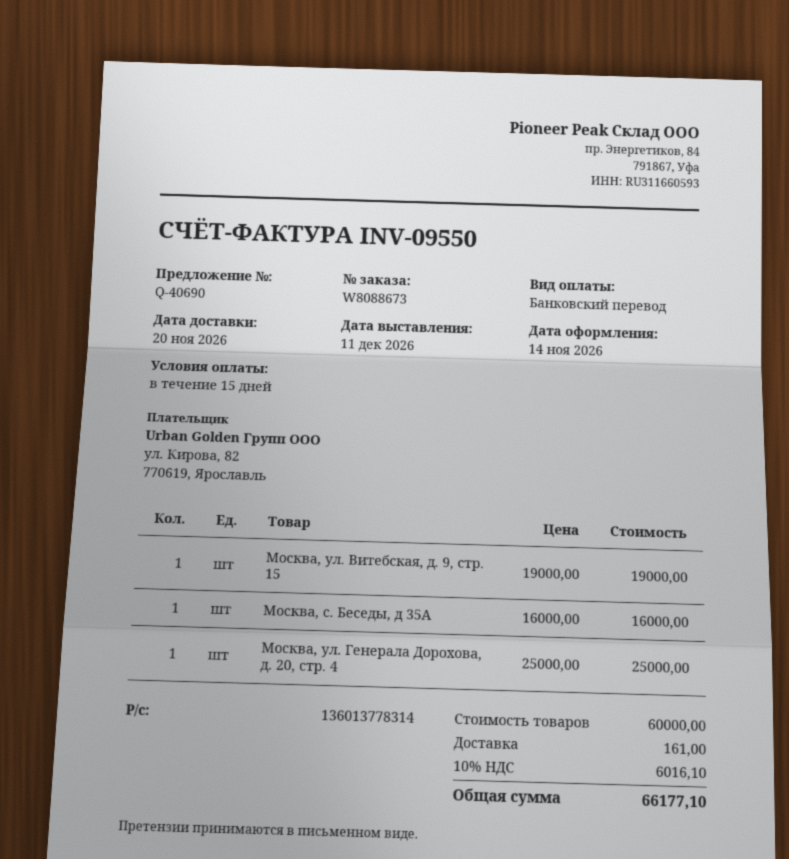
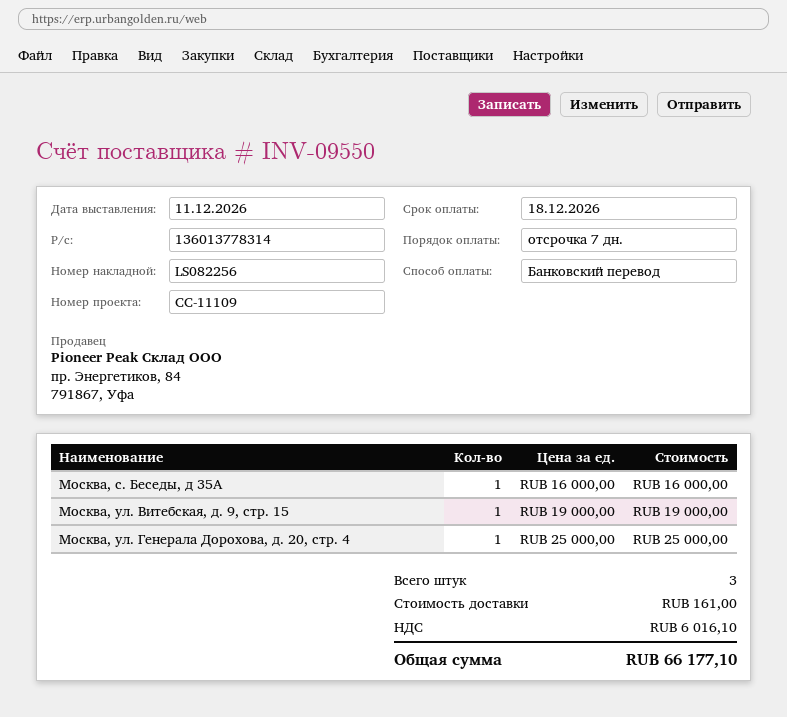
payment terms: 15 days -> 7 days

